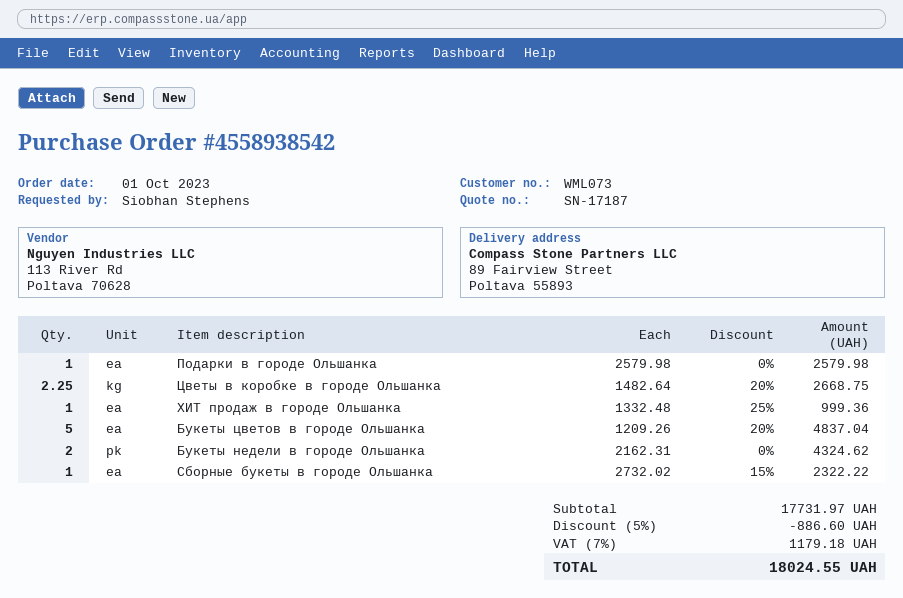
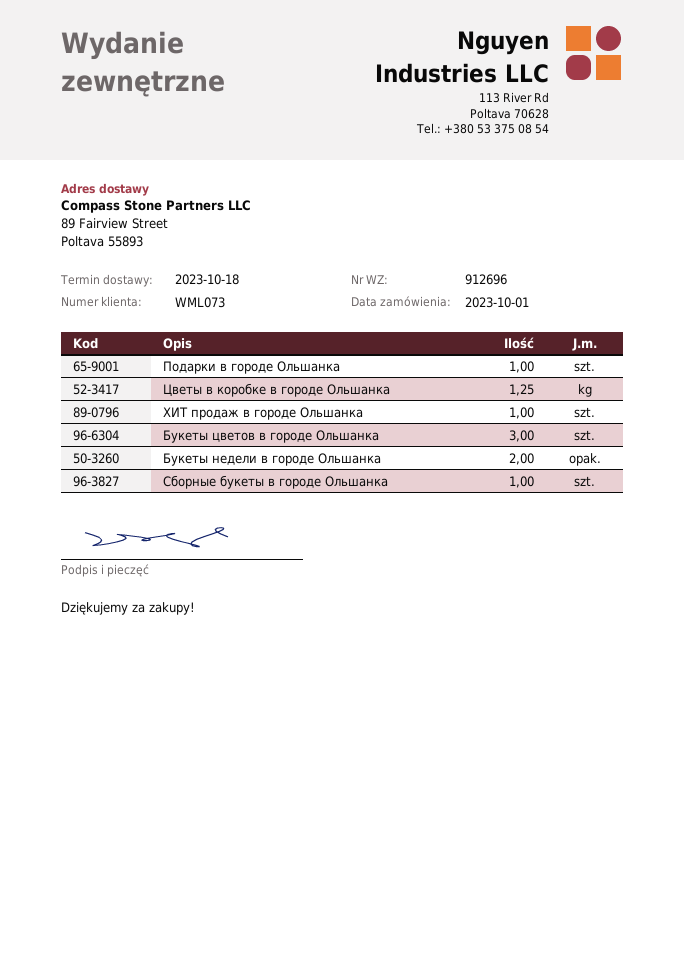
Цветы в коробке в городе Ольшанка: 2.25 -> 1.25
Букеты цветов в городе Ольшанка: 5 -> 3

